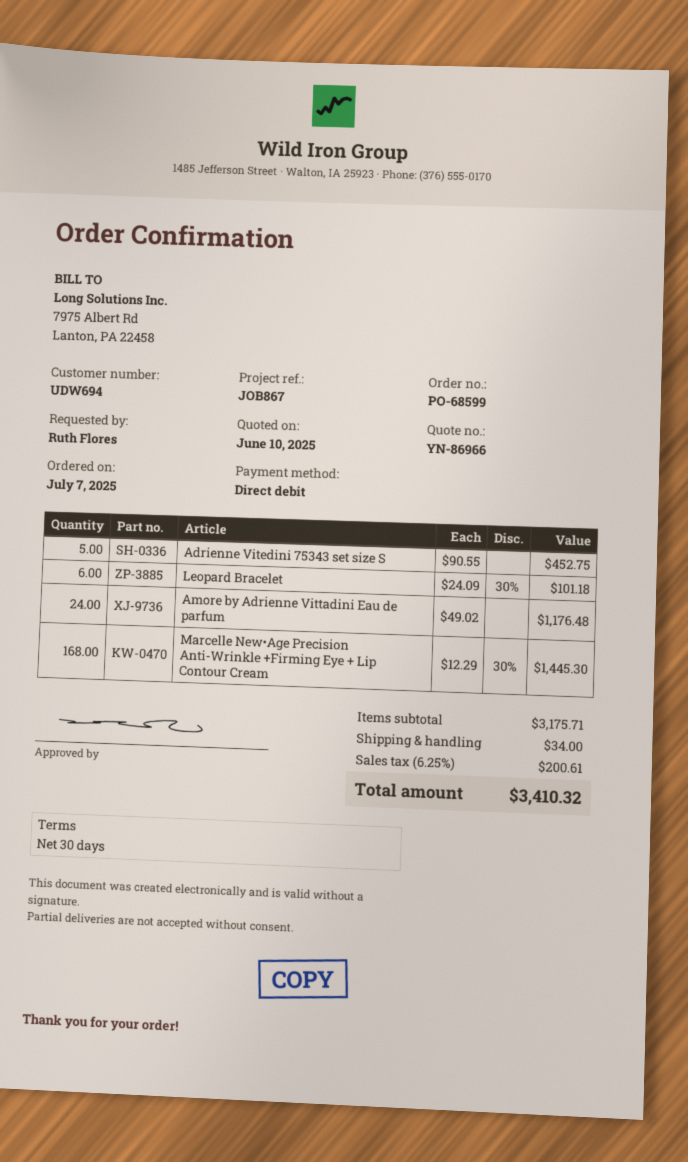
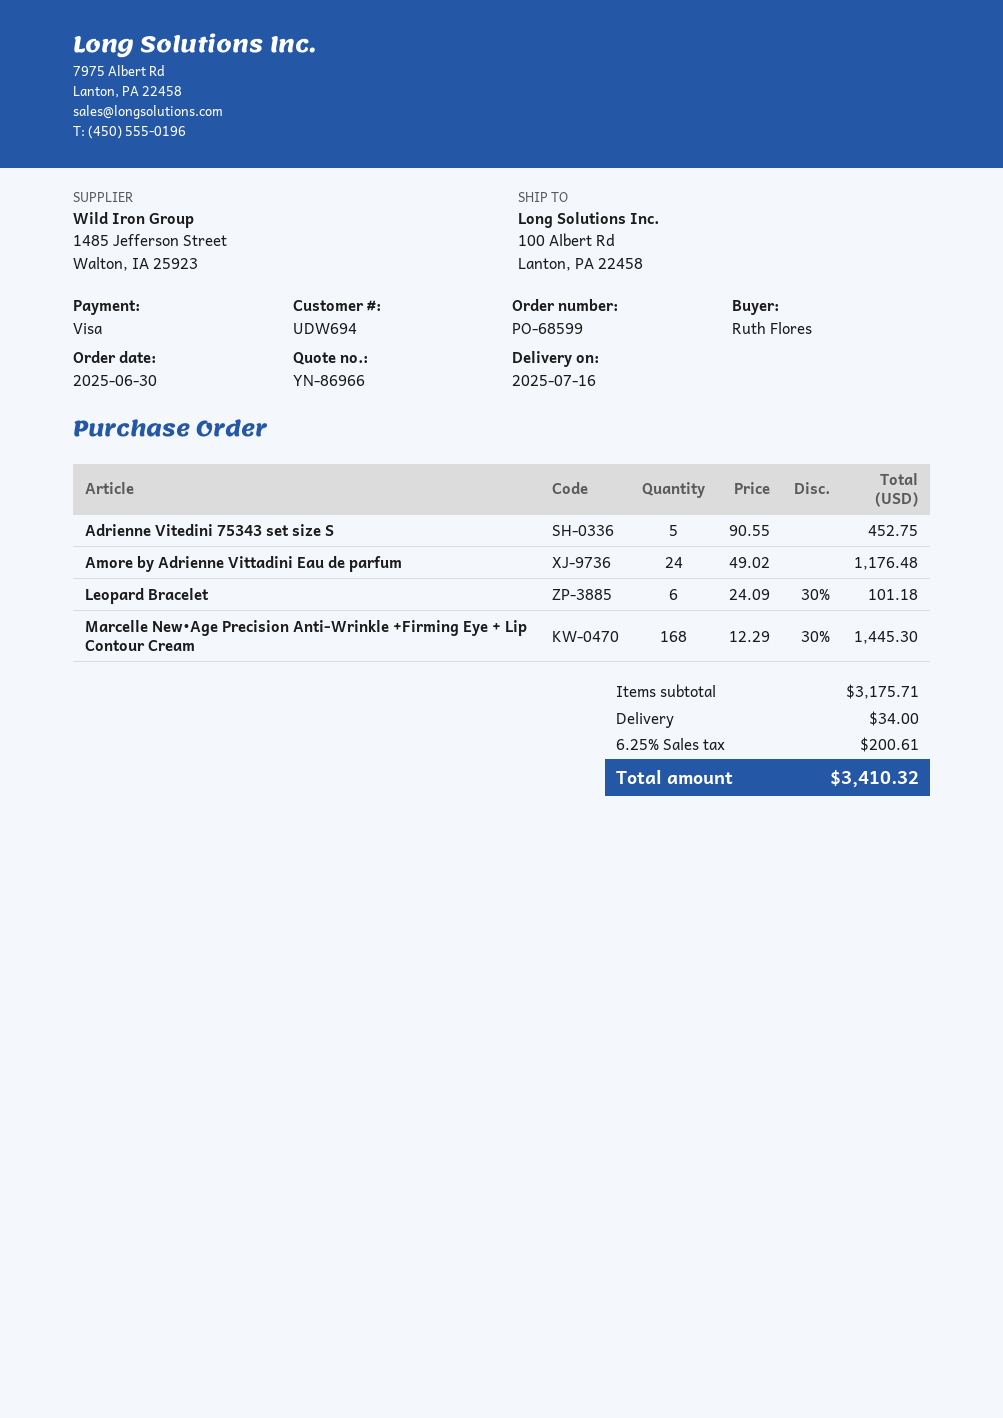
order date: 2025-07-07 -> 2025-06-30
payment method: direct debit -> Visa

